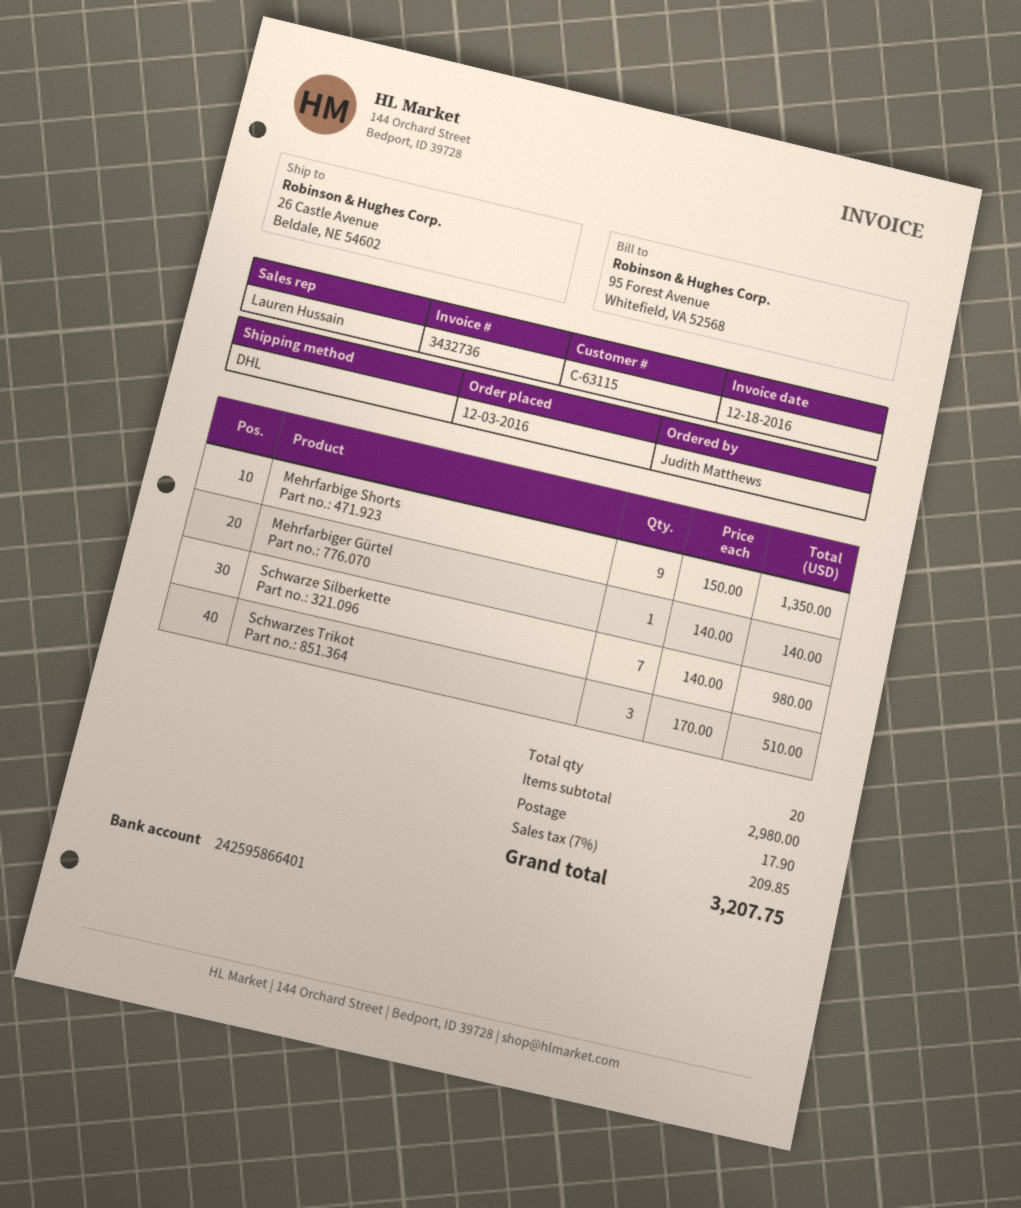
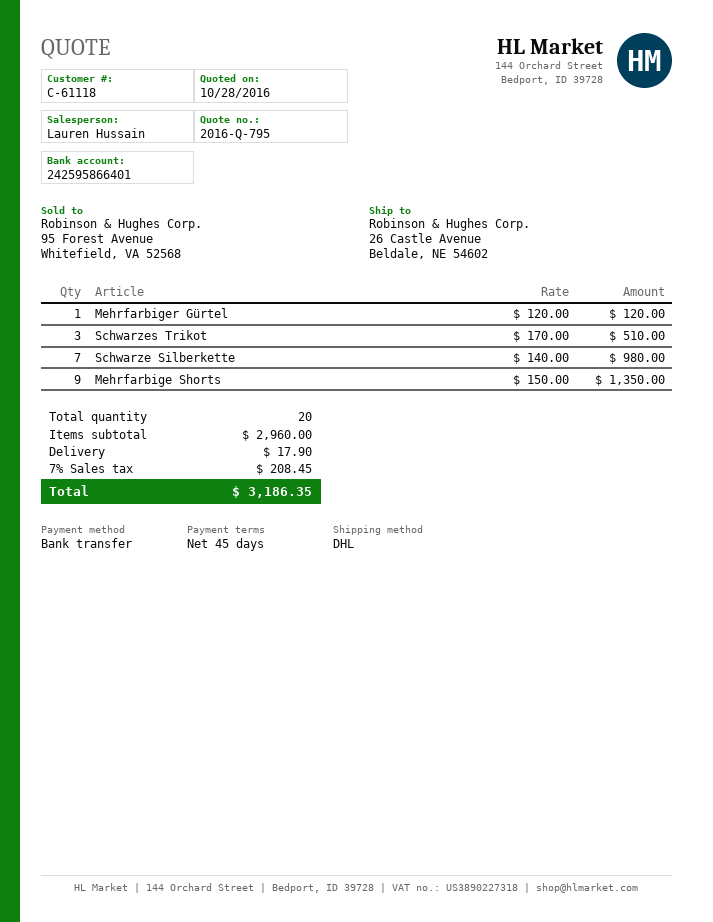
customer number: C-63115 -> C-61118
Mehrfarbiger Gürtel: 1 x 140.00 = 140.00 -> 1 x 120.00 = 120.00
subtotal: 2980.00 -> 2960.00
tax: 7% = 209.85 -> 7% = 208.45
total: 3207.75 -> 3186.35

